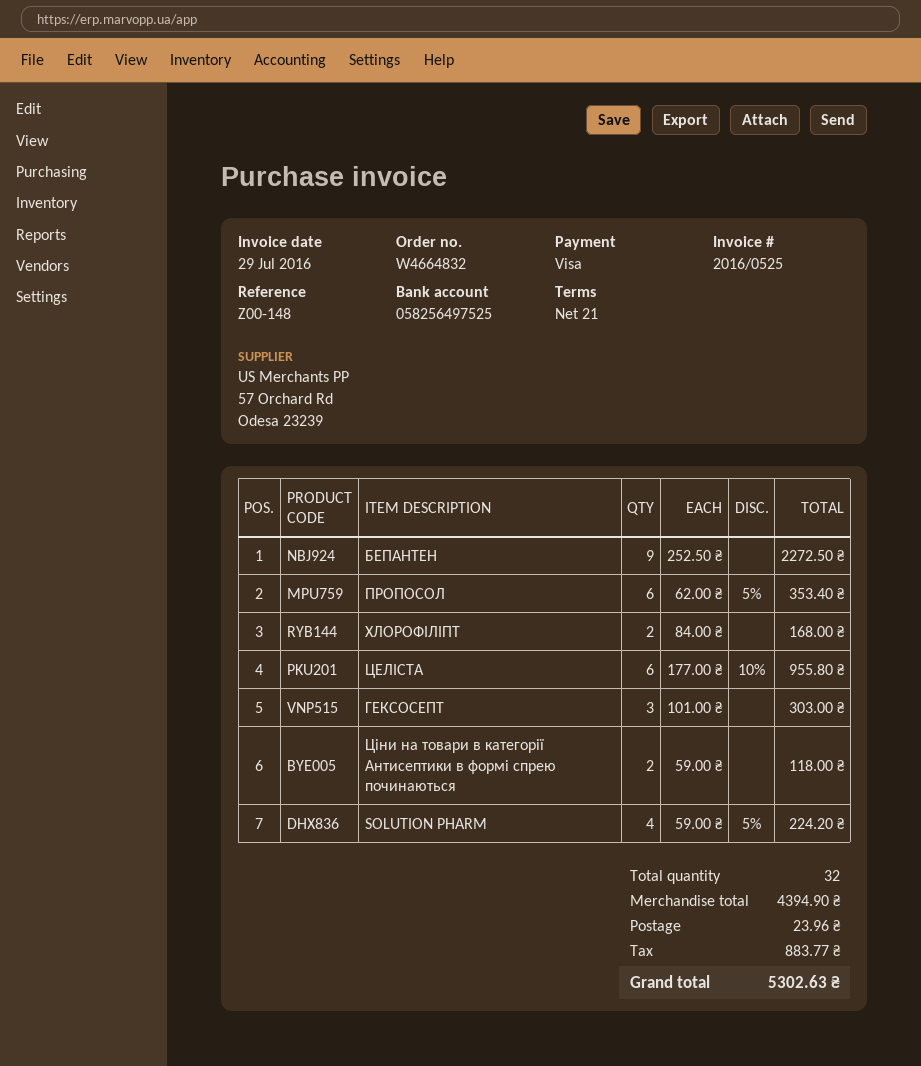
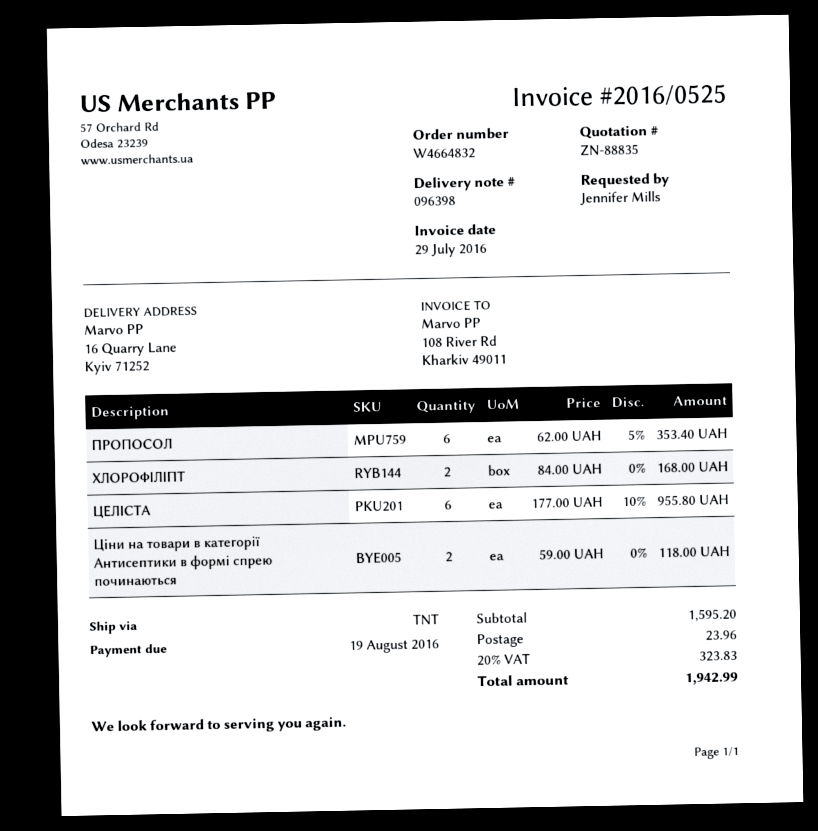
БЕПАНТЕН: 9 x 252.50 = 2272.50 -> none
ГЕКСОСЕПТ: 3 x 101.00 = 303.00 -> none
SOLUTION PHARM: 4 x 59.00 - 5% = 224.20 -> none
subtotal: 4394.90 -> 1595.20
tax: 883.77 -> 323.83
total: 5302.63 -> 1942.99

